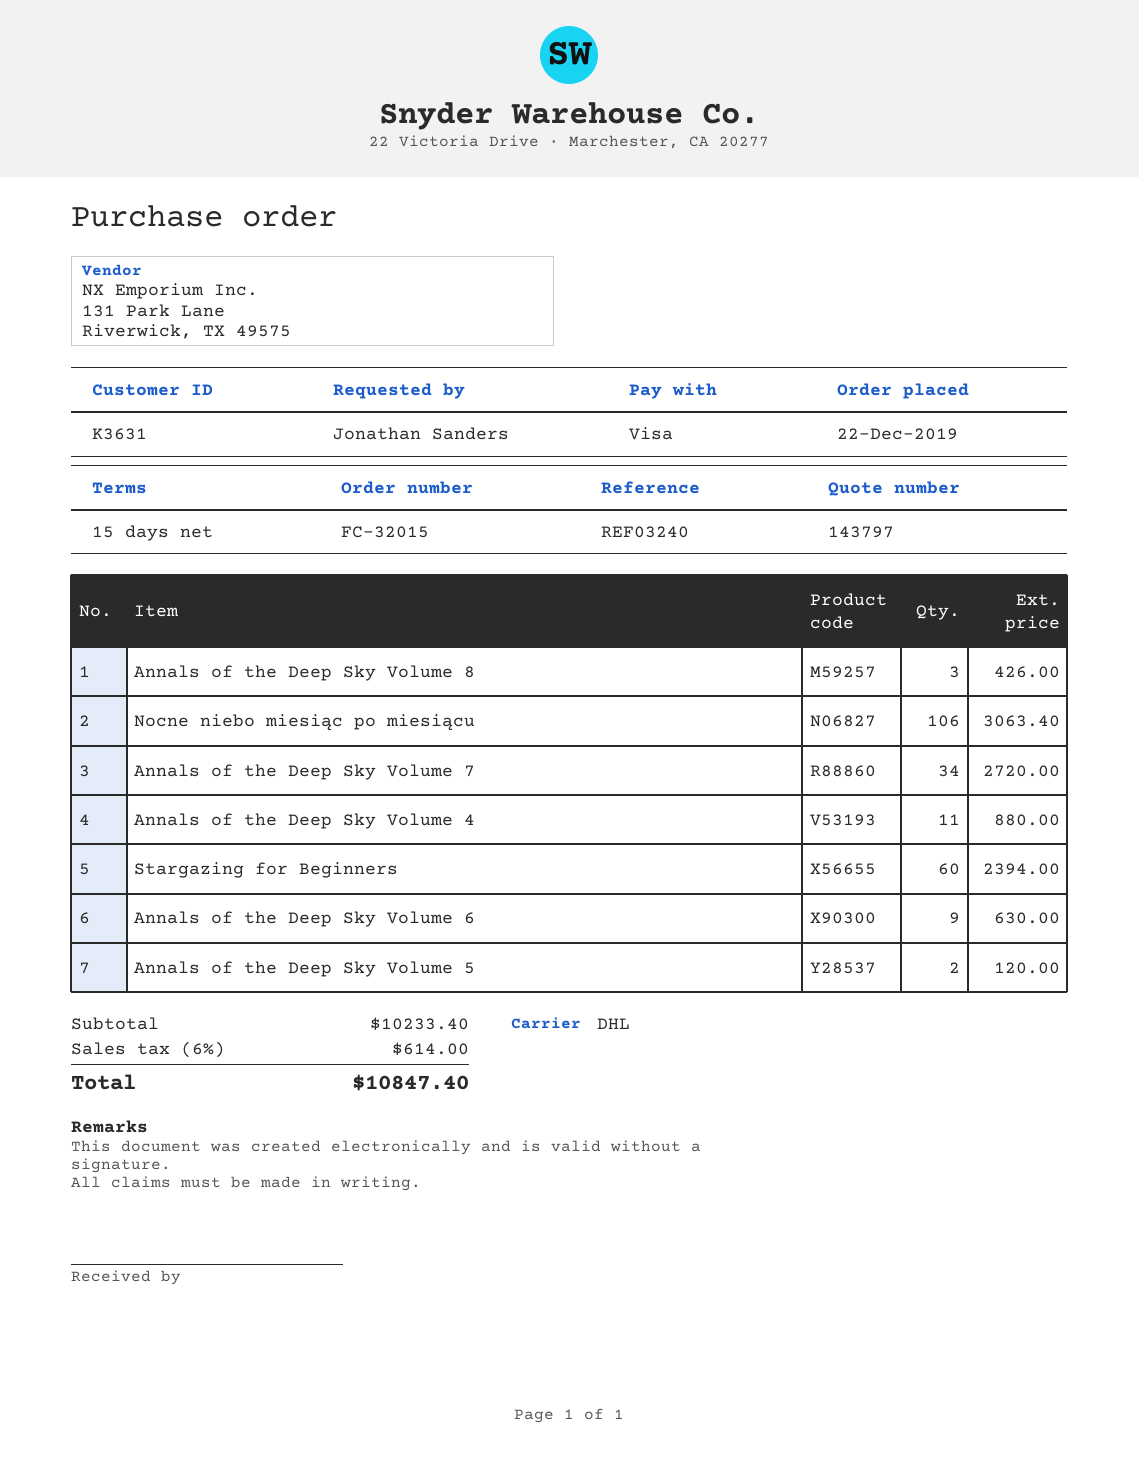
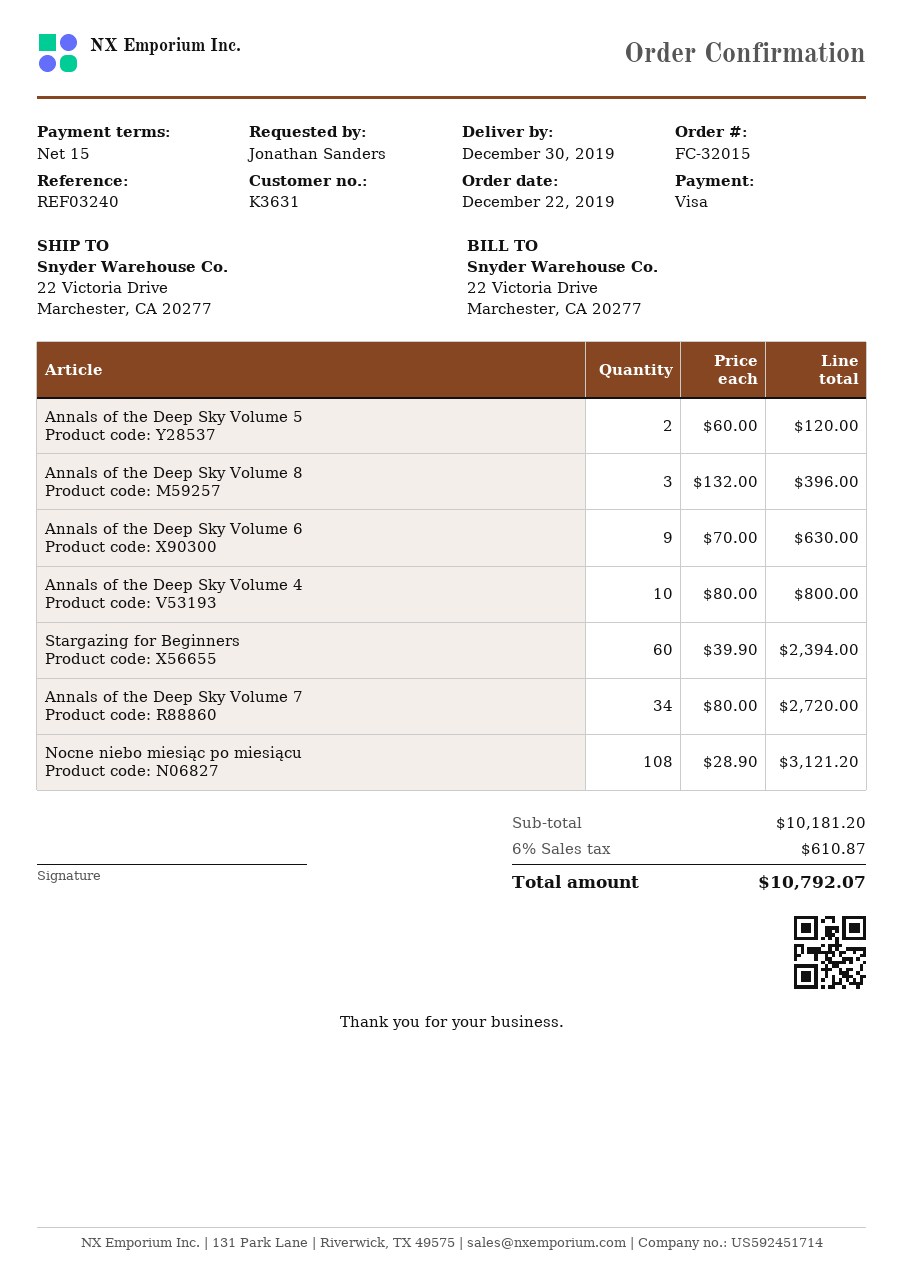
Annals of the Deep Sky Volume 8: 3 for 426.00 -> 3 for 396.00
Nocne niebo miesiąc po miesiącu: 106 for 3063.40 -> 108 for 3121.20
Annals of the Deep Sky Volume 4: 11 for 880.00 -> 10 for 800.00
subtotal: 10233.40 -> 10181.20
tax: 6% = 614.00 -> 6% = 610.87
total: 10847.40 -> 10792.07

